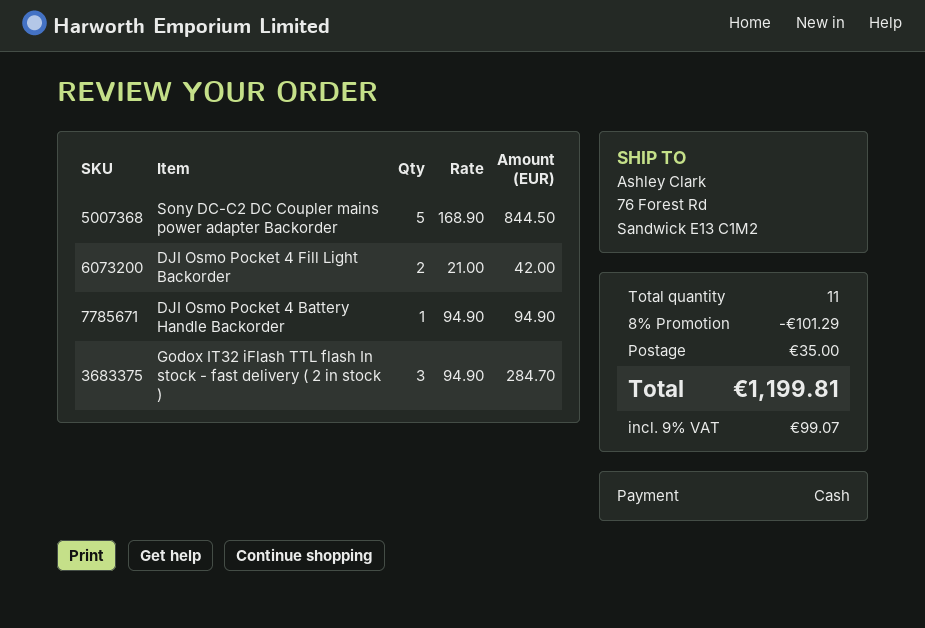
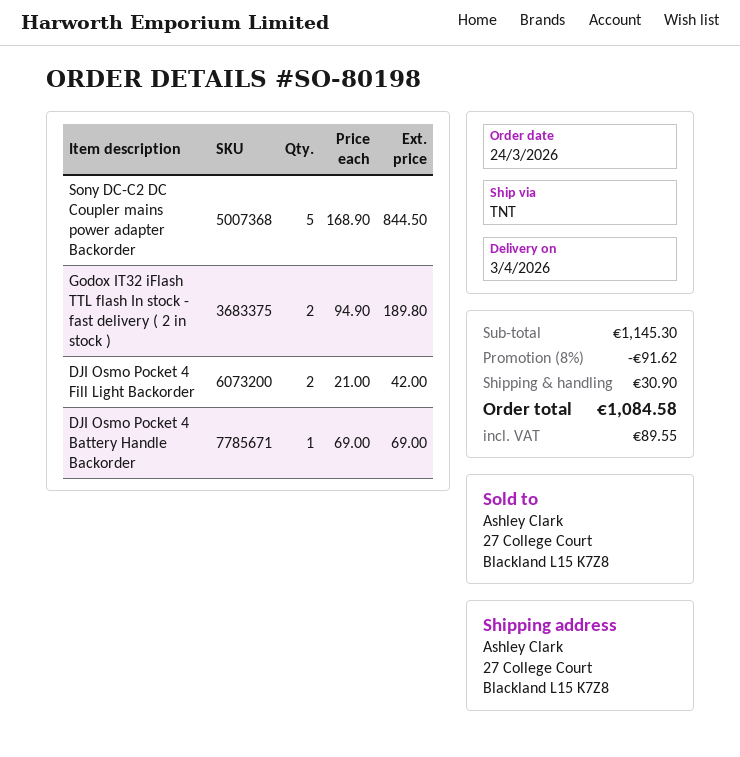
ship to: 76 Forest Rd, Sandwick E13 C1M2 -> 27 College Court, Blackland L15 K7Z8
DJI Osmo Pocket 4 Battery Handle Backorder: 1 x 94.90 = 94.90 -> 1 x 69.00 = 69.00
Godox IT32 iFlash TTL flash In stock - fast delivery ( 2 in stock ): 3 x 94.90 = 284.70 -> 2 x 94.90 = 189.80
discount: 8% = 101.29 -> 8% = 91.62
shipping: 35.00 -> 30.90
tax: 99.07 -> 89.55
total: 1199.81 -> 1084.58

